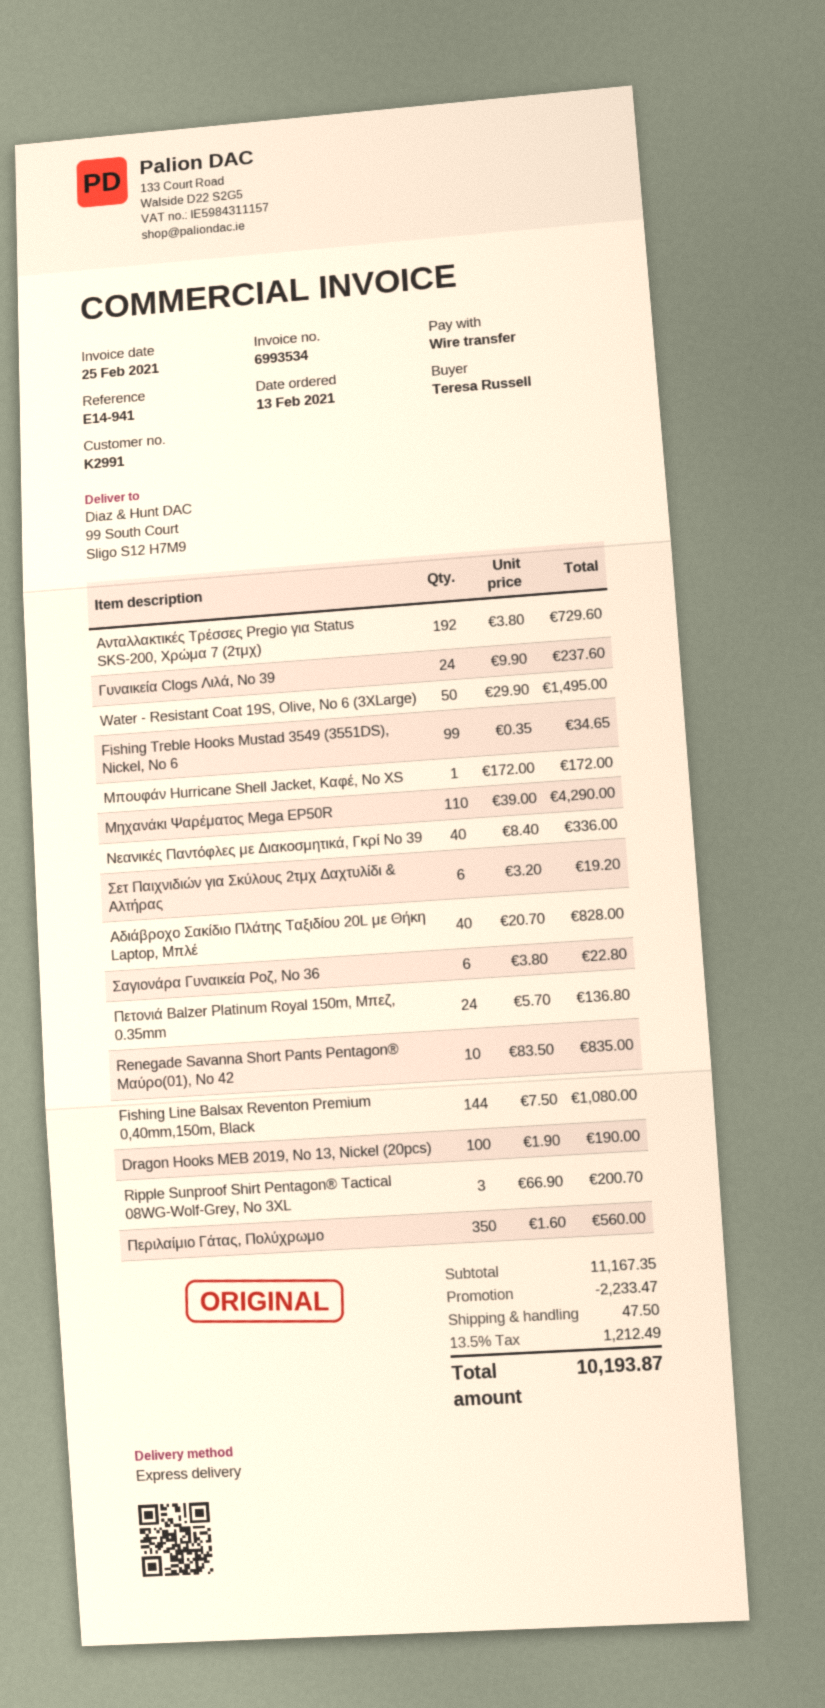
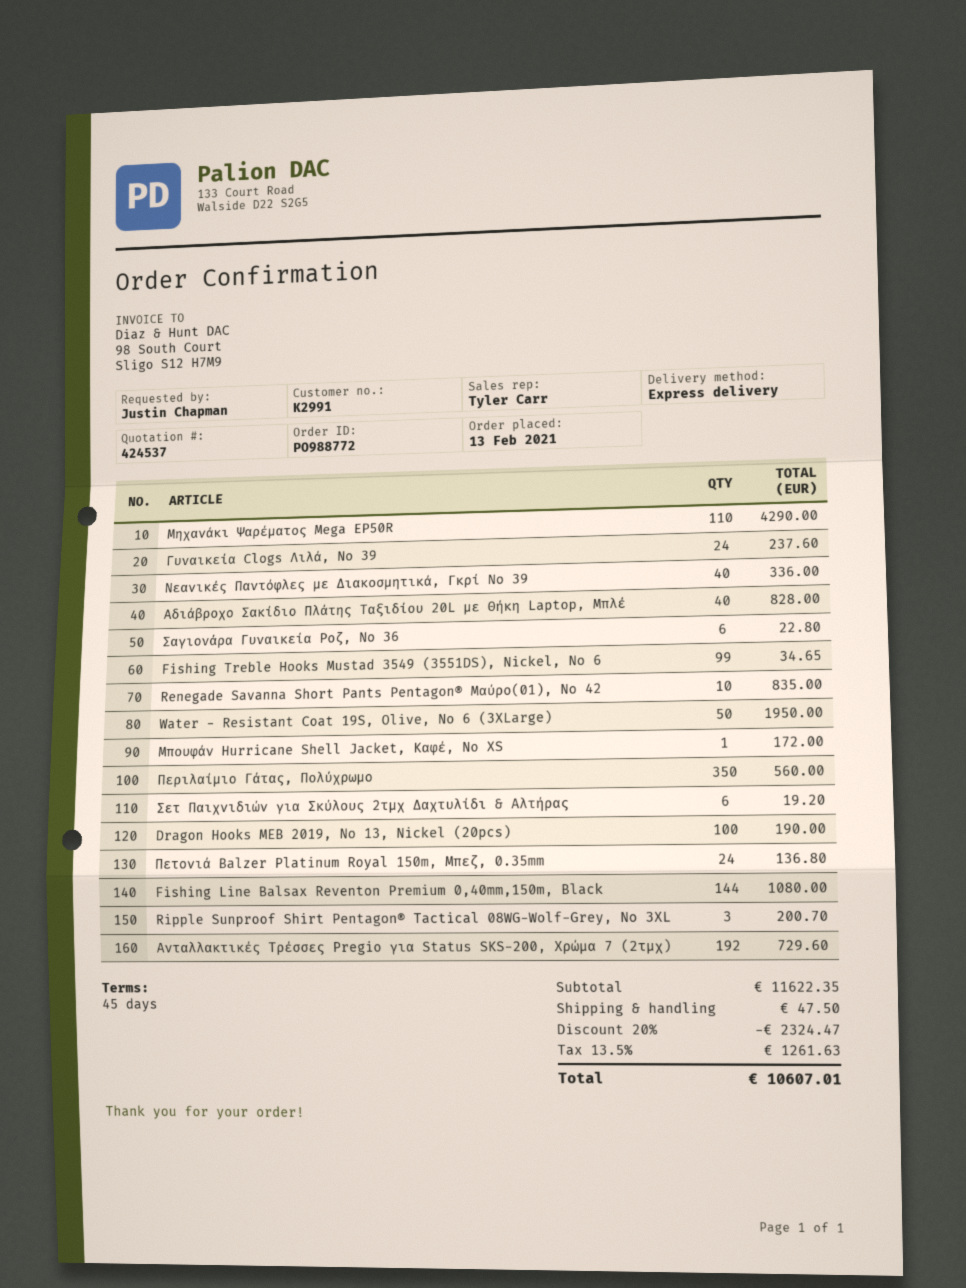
ordered by: Teresa Russell -> Justin Chapman
Water - Resistant Coat 19S, Olive, No 6 (3XLarge): 50 for 1495.00 -> 50 for 1950.00
subtotal: 11167.35 -> 11622.35
discount: 2233.47 -> 2324.47
tax: 13.5% = 1212.49 -> 13.5% = 1261.63
total: 10193.87 -> 10607.01

